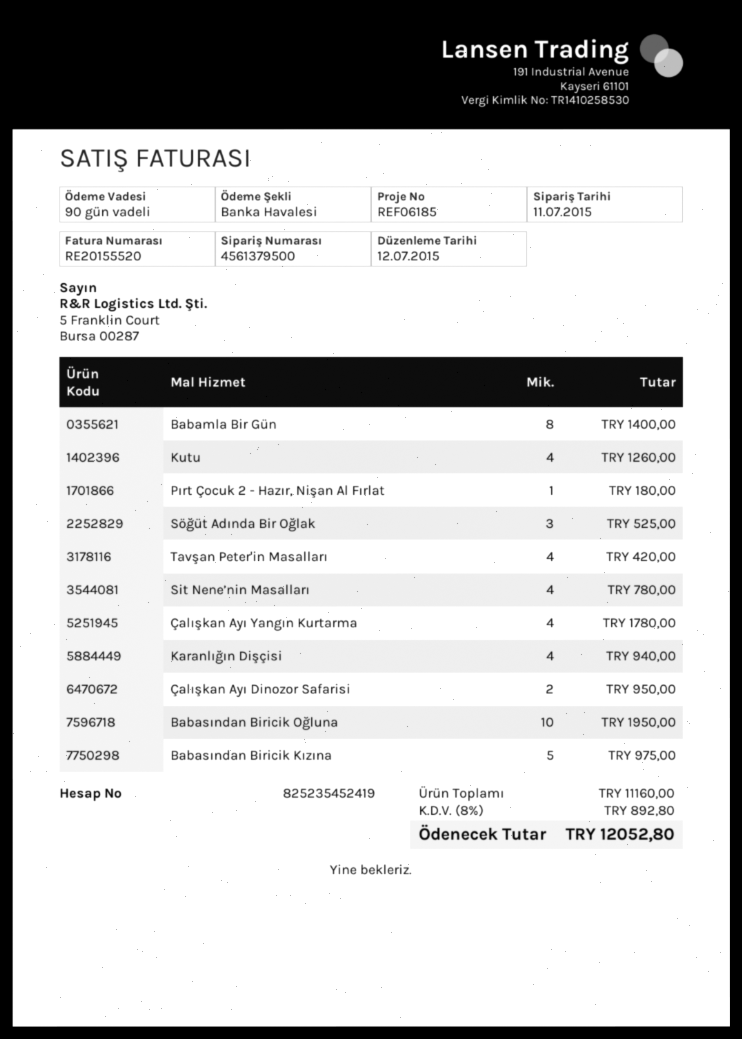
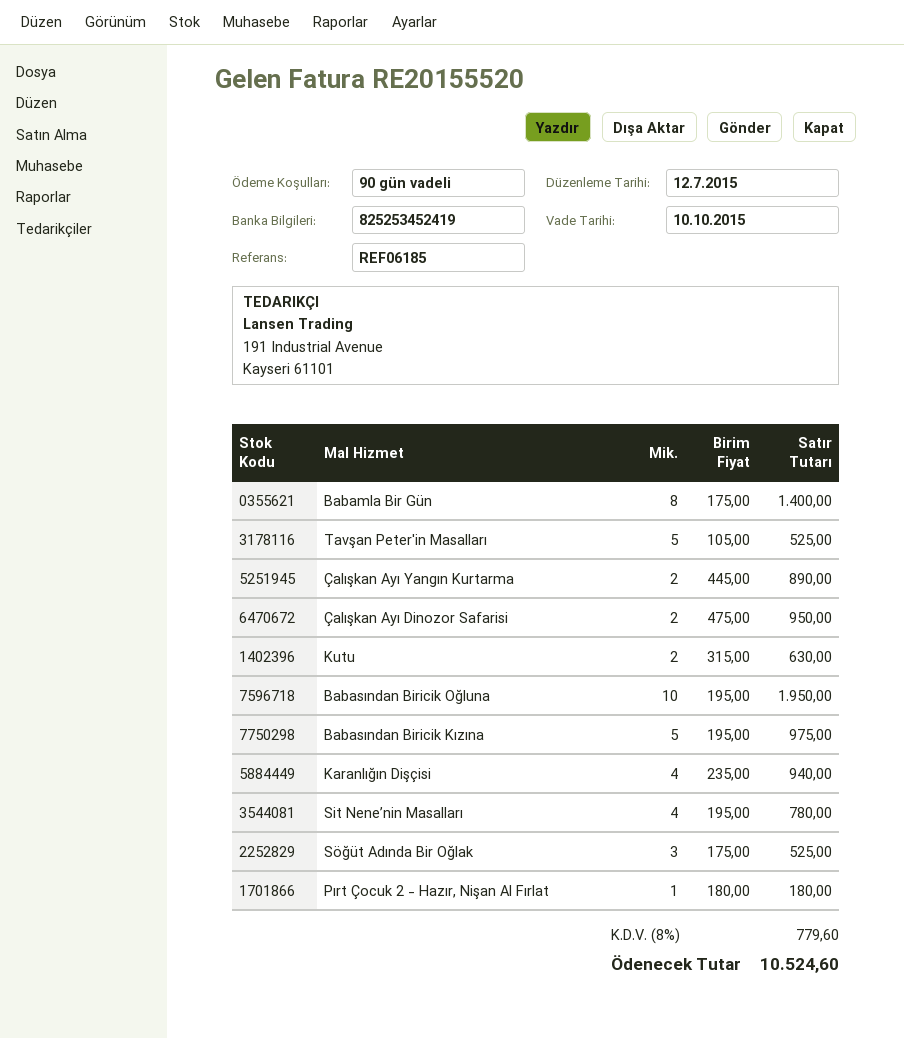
bank account: 825235452419 -> 825253452419
Kutu: 4 for 1260.00 -> 2 for 630.00
Tavşan Peter'in Masalları: 4 for 420.00 -> 5 for 525.00
Çalışkan Ayı Yangın Kurtarma: 4 for 1780.00 -> 2 for 890.00
tax: 8% = 892.80 -> 8% = 779.60
total: 12052.80 -> 10524.60

